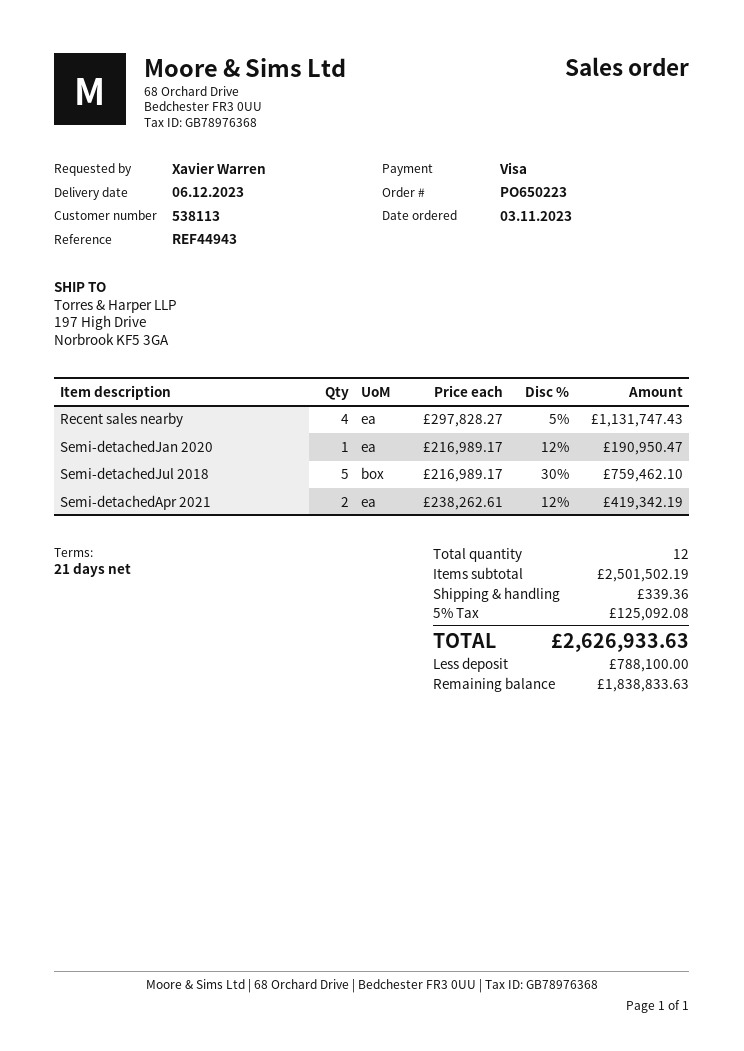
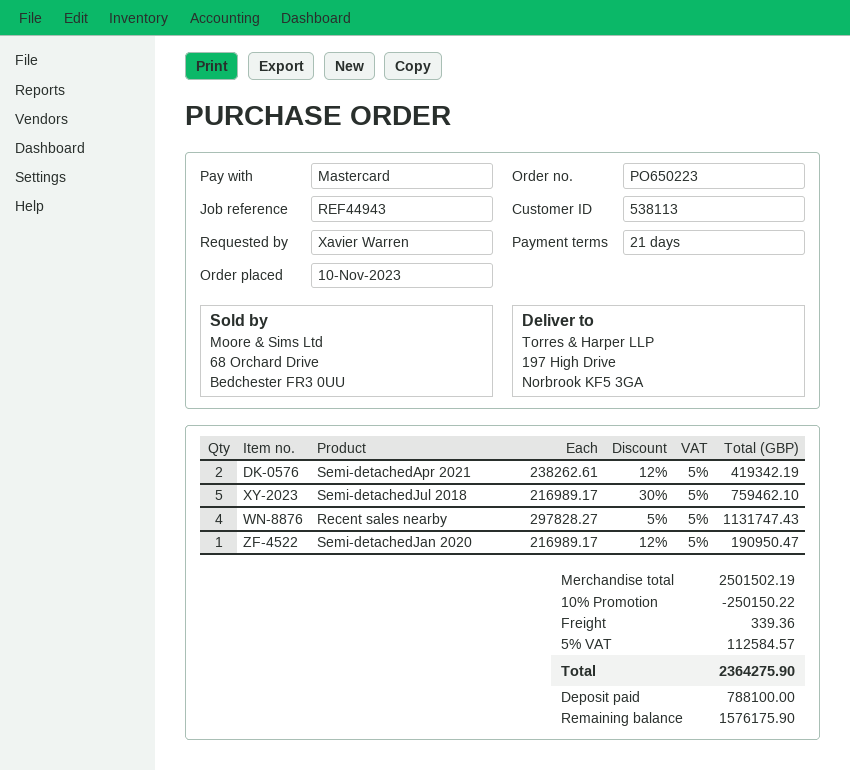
order date: 2023-11-03 -> 2023-11-10
payment method: Visa -> Mastercard
discount: none -> 10% = 250150.22
tax: 5% = 125092.08 -> 5% = 112584.57
total: 2626933.63 -> 2364275.90
balance: 1838833.63 -> 1576175.90

